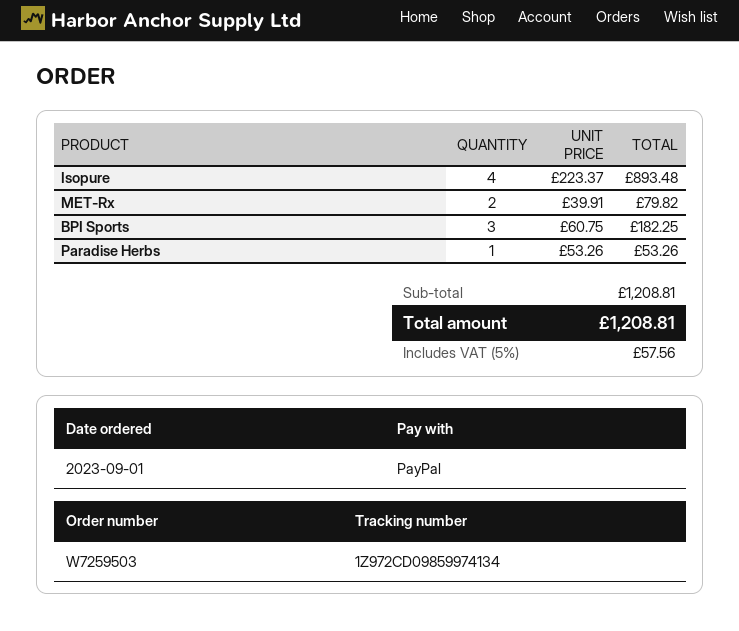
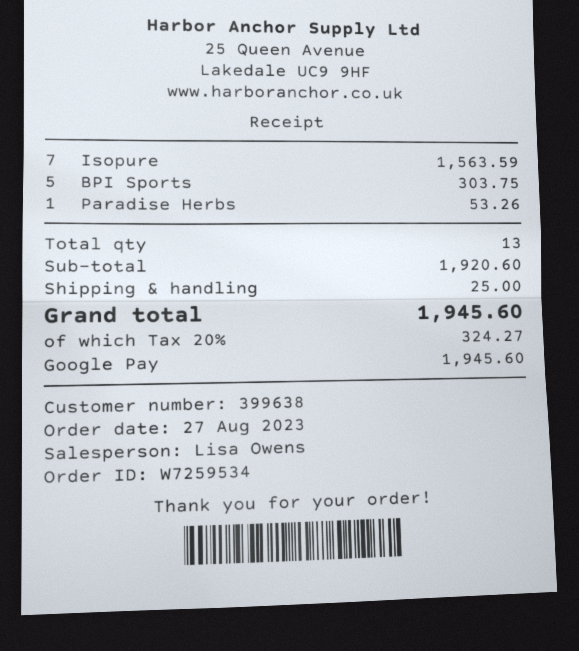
order number: W7259503 -> W7259534
order date: 2023-09-01 -> 2023-08-27
payment method: PayPal -> Google Pay
Isopure: 4 for 893.48 -> 7 for 1563.59
MET-Rx: 2 for 79.82 -> none
BPI Sports: 3 for 182.25 -> 5 for 303.75
subtotal: 1208.81 -> 1920.60
shipping: none -> 25.00
tax: 5% = 57.56 -> 20% = 324.27
total: 1208.81 -> 1945.60

